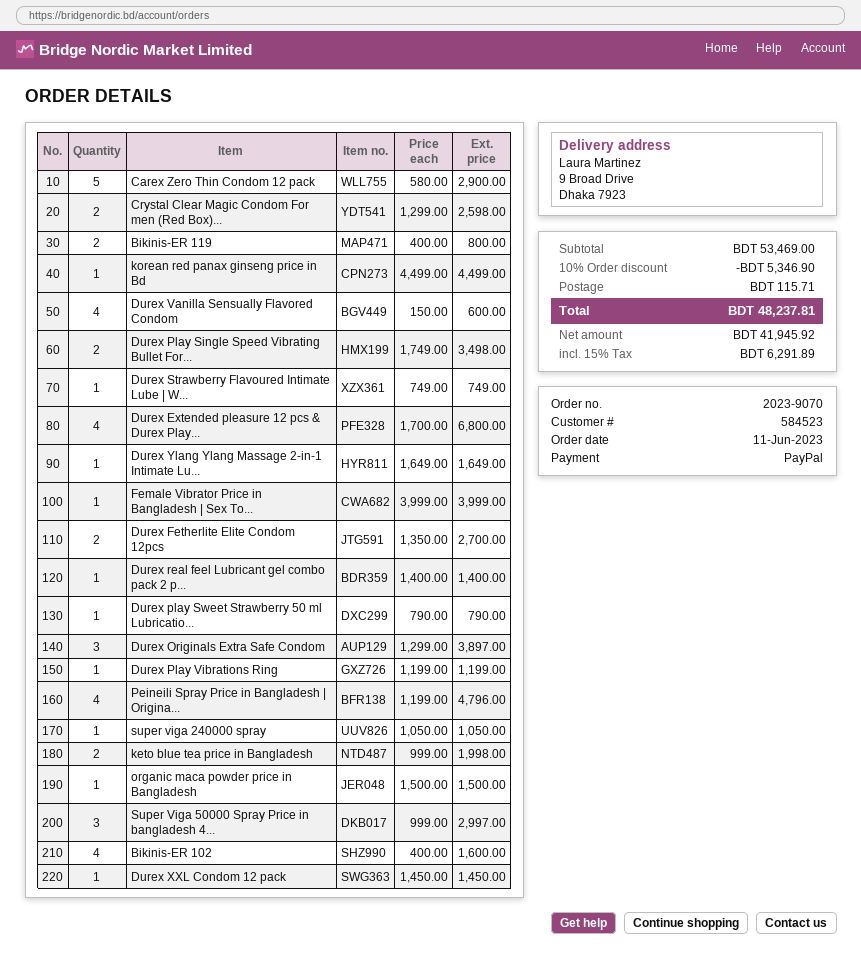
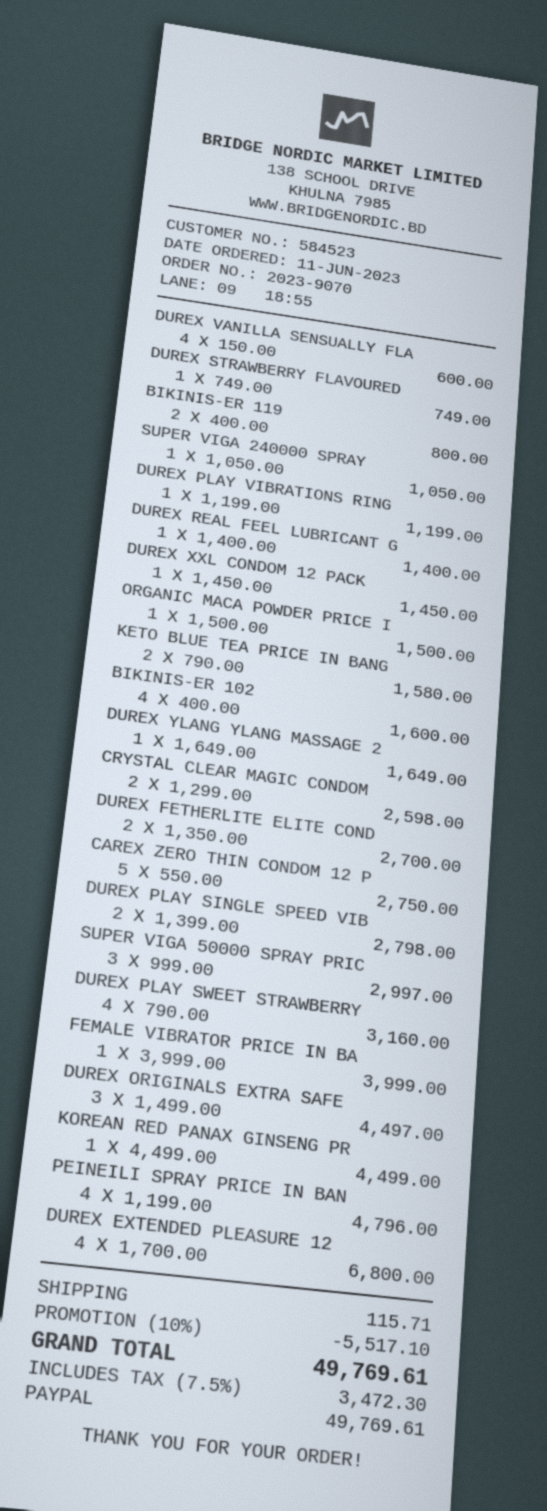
Carex Zero Thin Condom 12 pack: 5 x 580.00 = 2900.00 -> 5 x 550.00 = 2750.00
Durex Play Single Speed Vibrating Bullet For...: 2 x 1749.00 = 3498.00 -> 2 x 1399.00 = 2798.00
Durex play Sweet Strawberry 50 ml Lubricatio...: 1 x 790.00 = 790.00 -> 4 x 790.00 = 3160.00
Durex Originals Extra Safe Condom: 3 x 1299.00 = 3897.00 -> 3 x 1499.00 = 4497.00
keto blue tea price in Bangladesh: 2 x 999.00 = 1998.00 -> 2 x 790.00 = 1580.00
discount: 10% = 5346.90 -> 10% = 5517.10
tax: 15% = 6291.89 -> 7.5% = 3472.30
total: 48237.81 -> 49769.61

